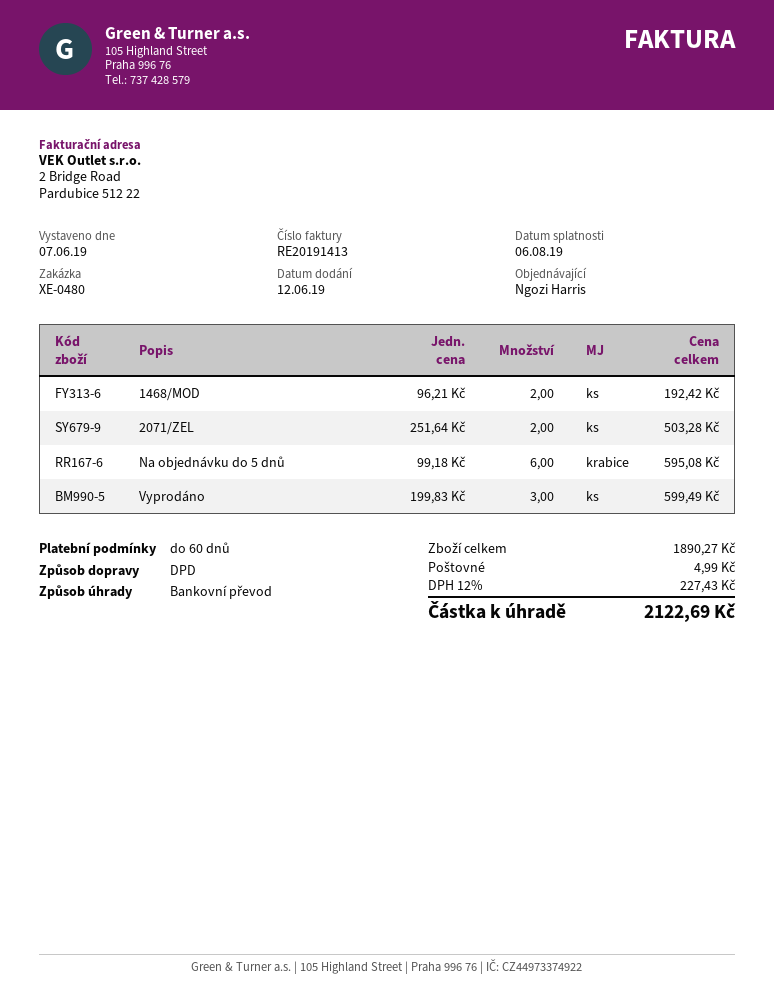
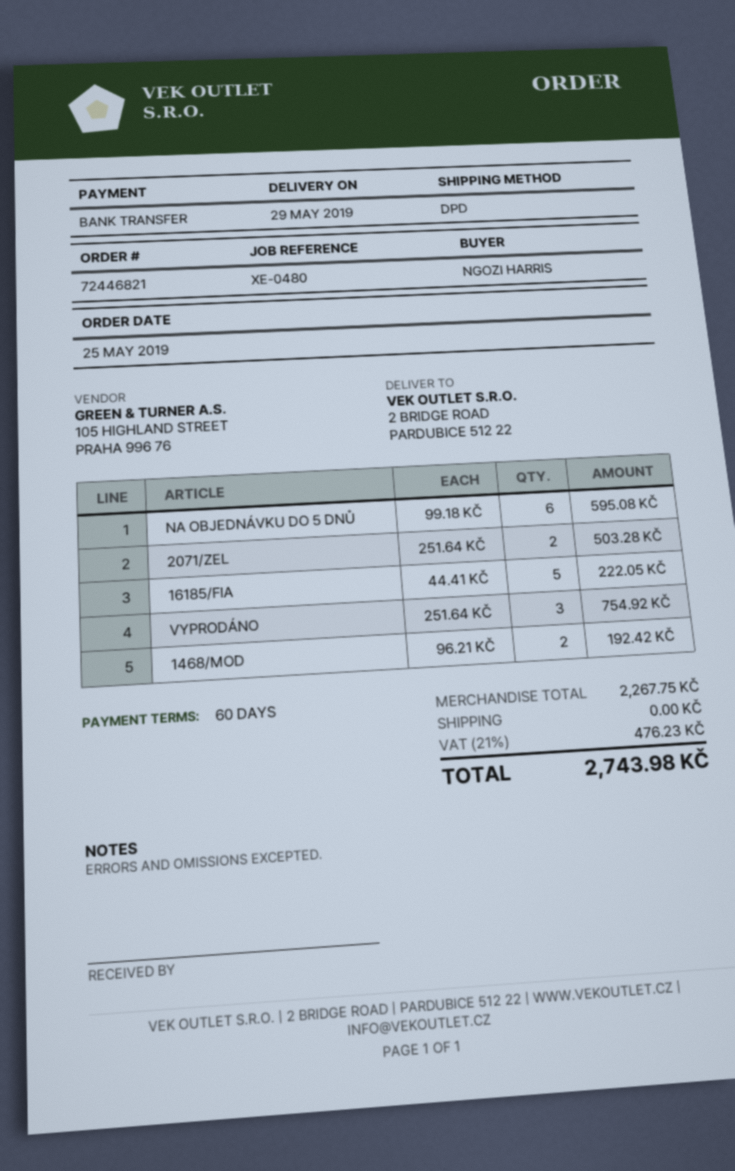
delivery date: 2019-06-12 -> 2019-05-29
Vyprodáno: 3 x 199.83 = 599.49 -> 3 x 251.64 = 754.92
16185/FIA: none -> 5 x 44.41 = 222.05
subtotal: 1890.27 -> 2267.75
shipping: 4.99 -> 0.00
tax: 12% = 227.43 -> 21% = 476.23
total: 2122.69 -> 2743.98

